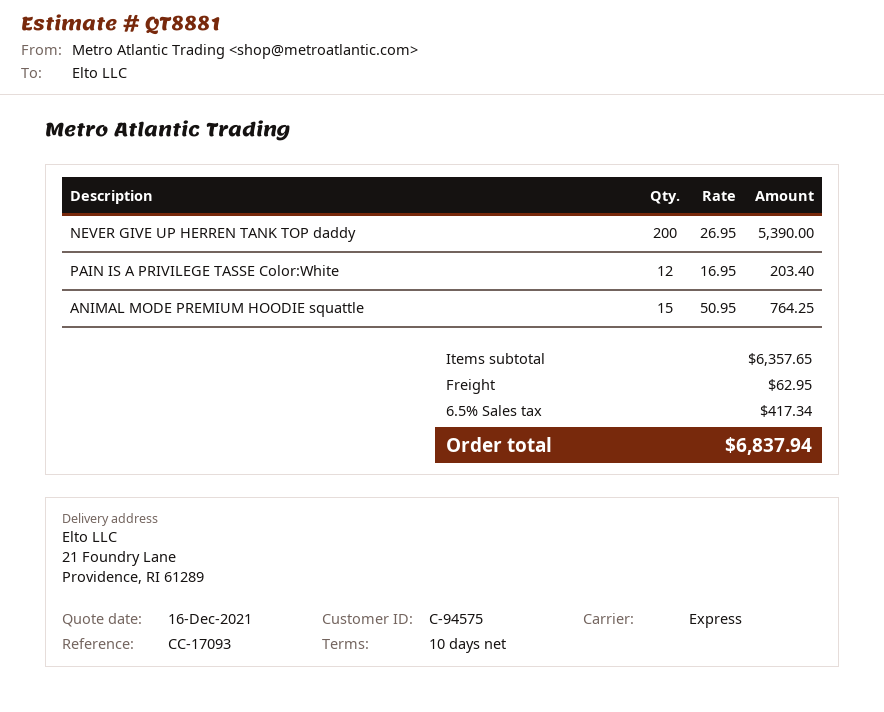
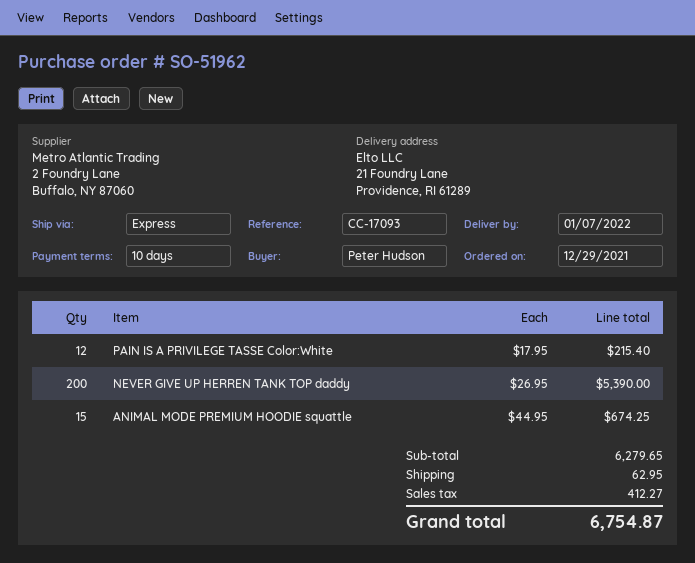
PAIN IS A PRIVILEGE TASSE Color:White: 12 x 16.95 = 203.40 -> 12 x 17.95 = 215.40
ANIMAL MODE PREMIUM HOODIE squattle: 15 x 50.95 = 764.25 -> 15 x 44.95 = 674.25
subtotal: 6357.65 -> 6279.65
tax: 417.34 -> 412.27
total: 6837.94 -> 6754.87

